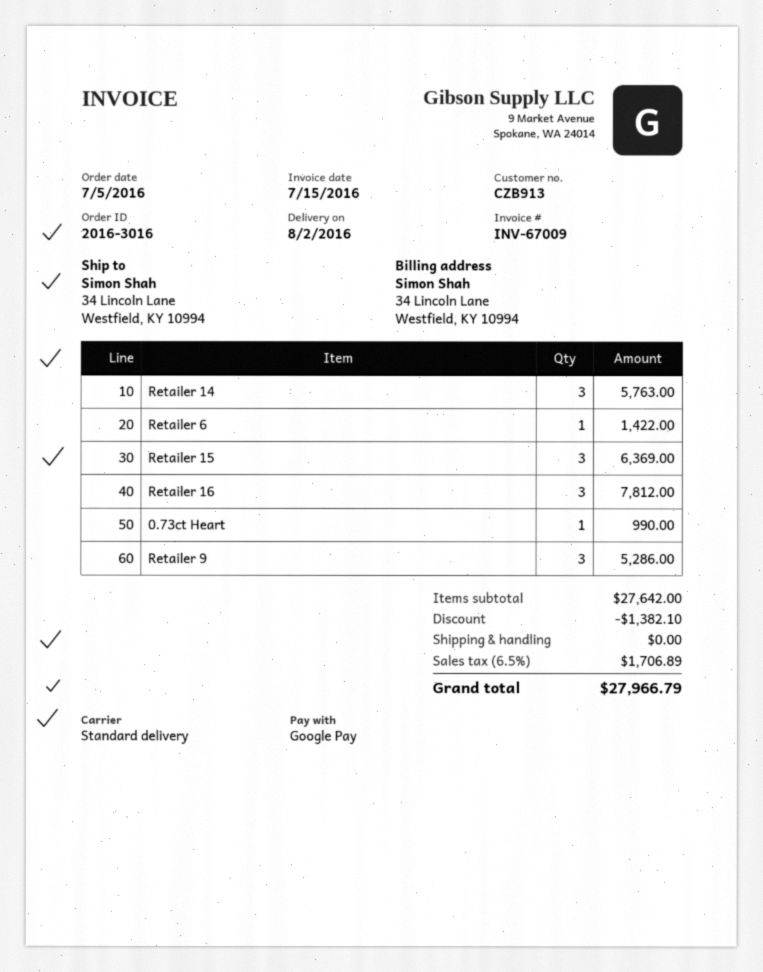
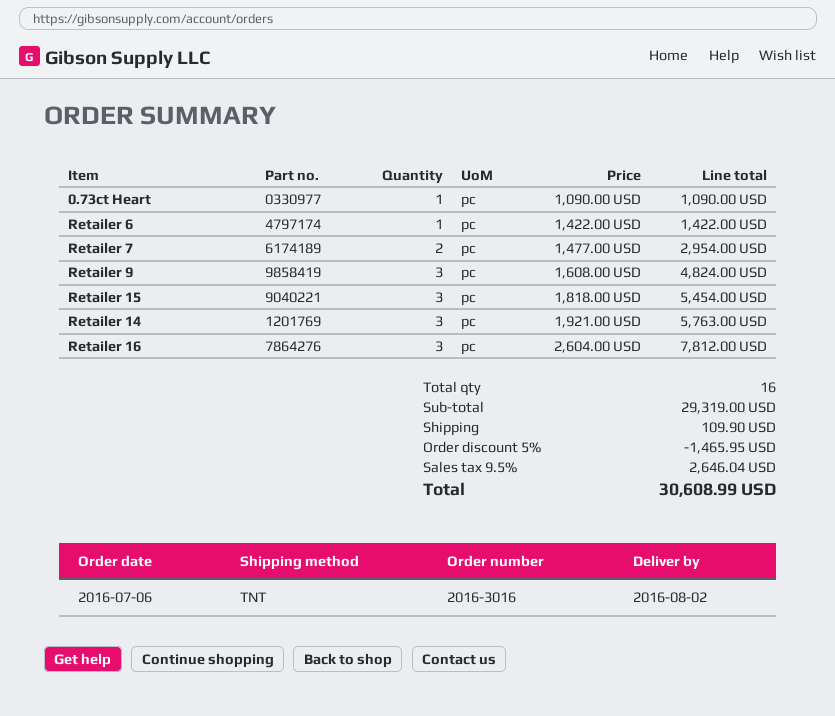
order date: 2016-07-05 -> 2016-07-06
shipping method: standard -> TNT
Retailer 15: 3 for 6369.00 -> 3 for 5454.00
0.73ct Heart: 1 for 990.00 -> 1 for 1090.00
Retailer 9: 3 for 5286.00 -> 3 for 4824.00
Retailer 7: none -> 2 for 2954.00
subtotal: 27642.00 -> 29319.00
discount: 1382.10 -> 1465.95
shipping: 0.00 -> 109.90
tax: 6.5% = 1706.89 -> 9.5% = 2646.04
total: 27966.79 -> 30608.99

